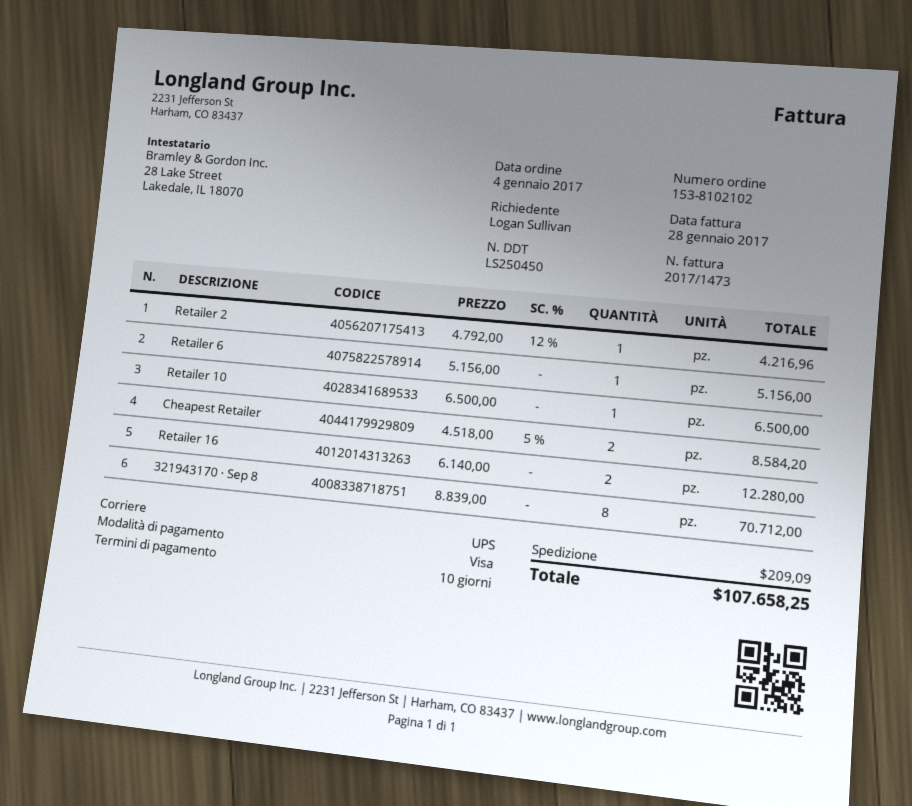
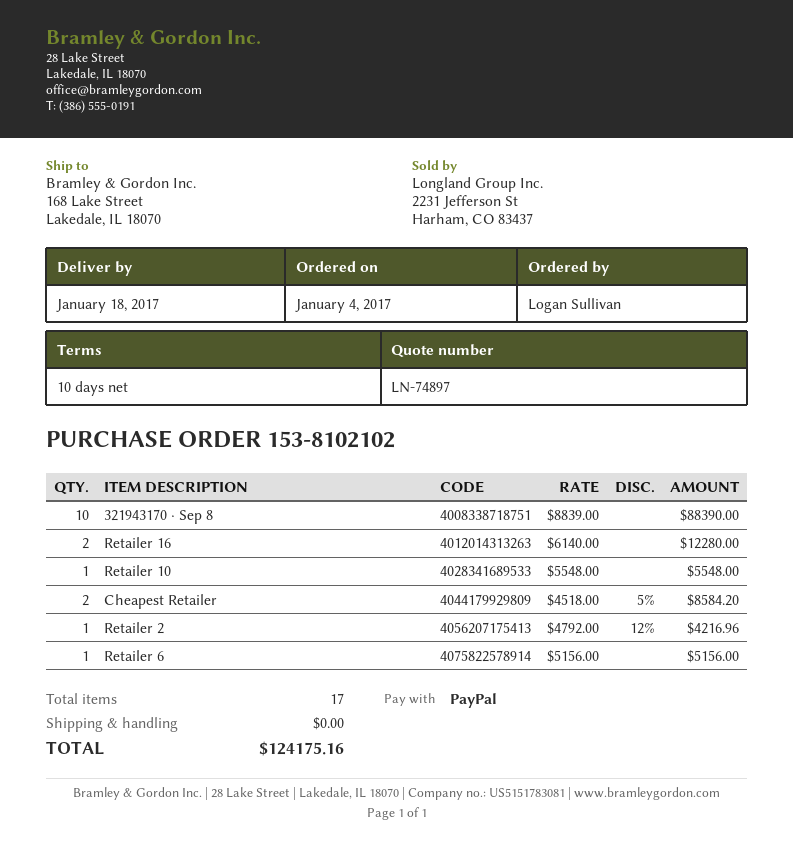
payment method: Visa -> PayPal
Retailer 10: 1 x 6500.00 = 6500.00 -> 1 x 5548.00 = 5548.00
321943170 · Sep 8: 8 x 8839.00 = 70712.00 -> 10 x 8839.00 = 88390.00
shipping: 209.09 -> 0.00
total: 107658.25 -> 124175.16

